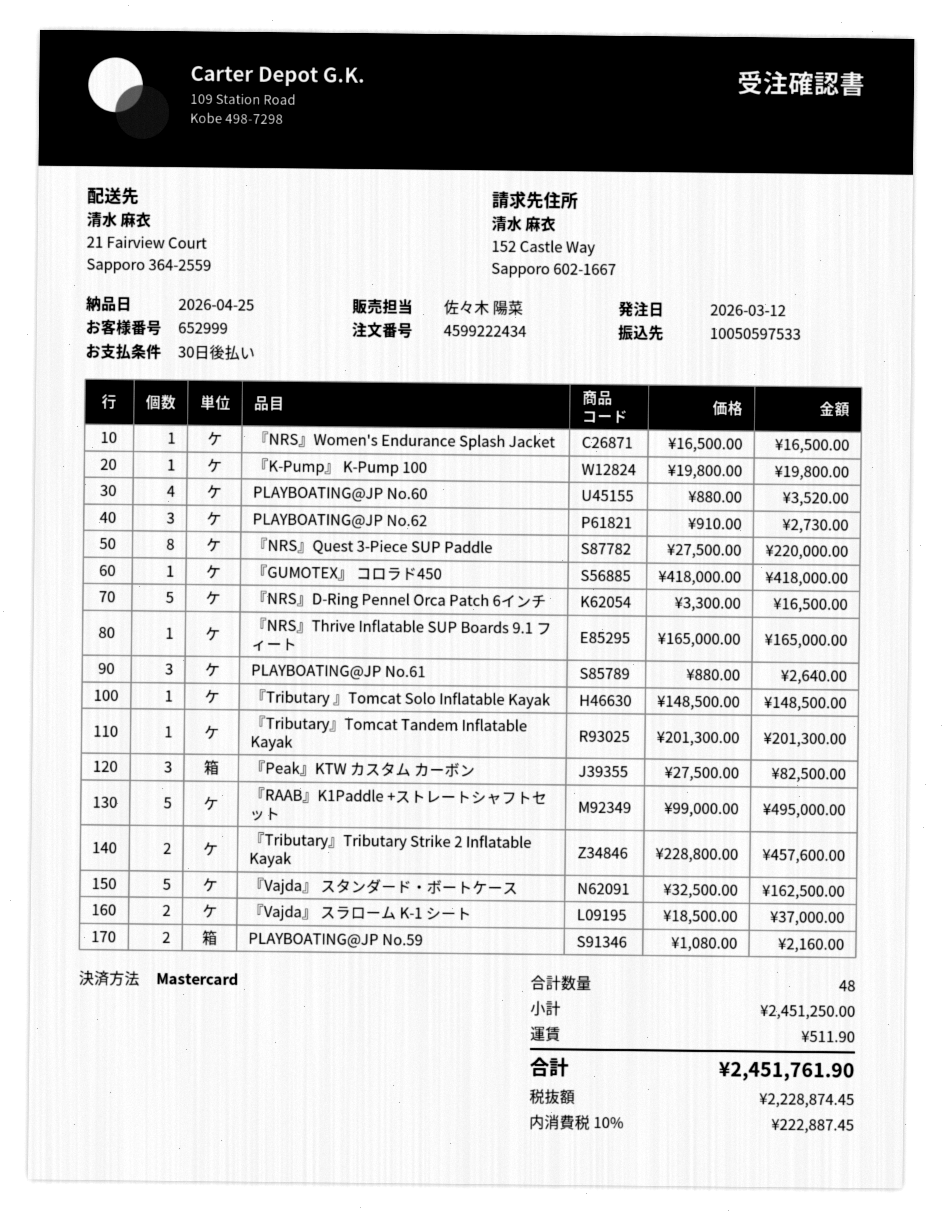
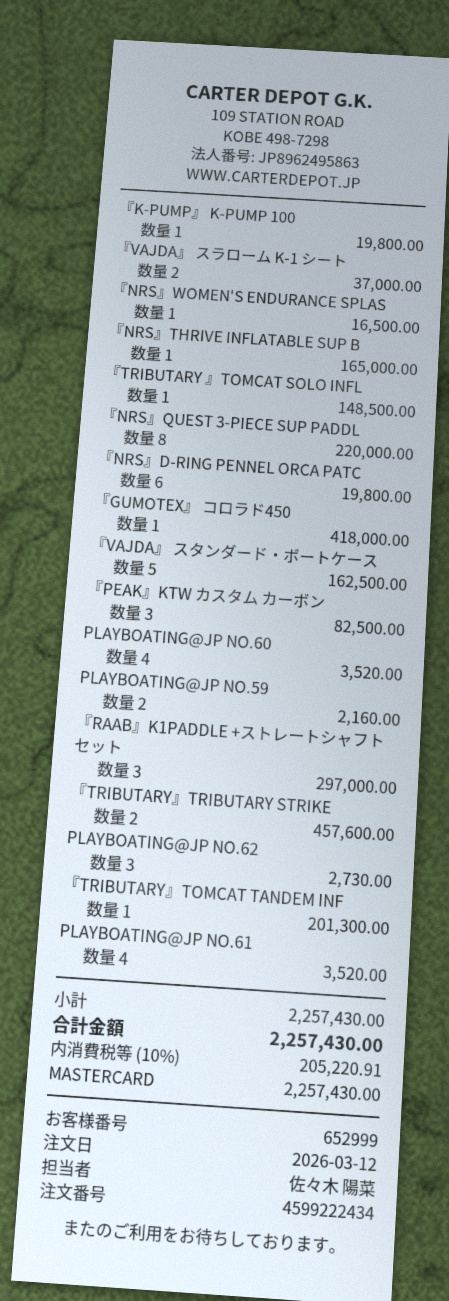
『NRS』D-Ring Pennel Orca Patch 6インチ: 5 for 16500.00 -> 6 for 19800.00
PLAYBOATING@JP No.61: 3 for 2640.00 -> 4 for 3520.00
『RAAB』K1Paddle +ストレートシャフトセット: 5 for 495000.00 -> 3 for 297000.00
subtotal: 2451250.00 -> 2257430.00
shipping: 511.90 -> none
tax: 10% = 222887.45 -> 10% = 205220.91
total: 2451761.90 -> 2257430.00

